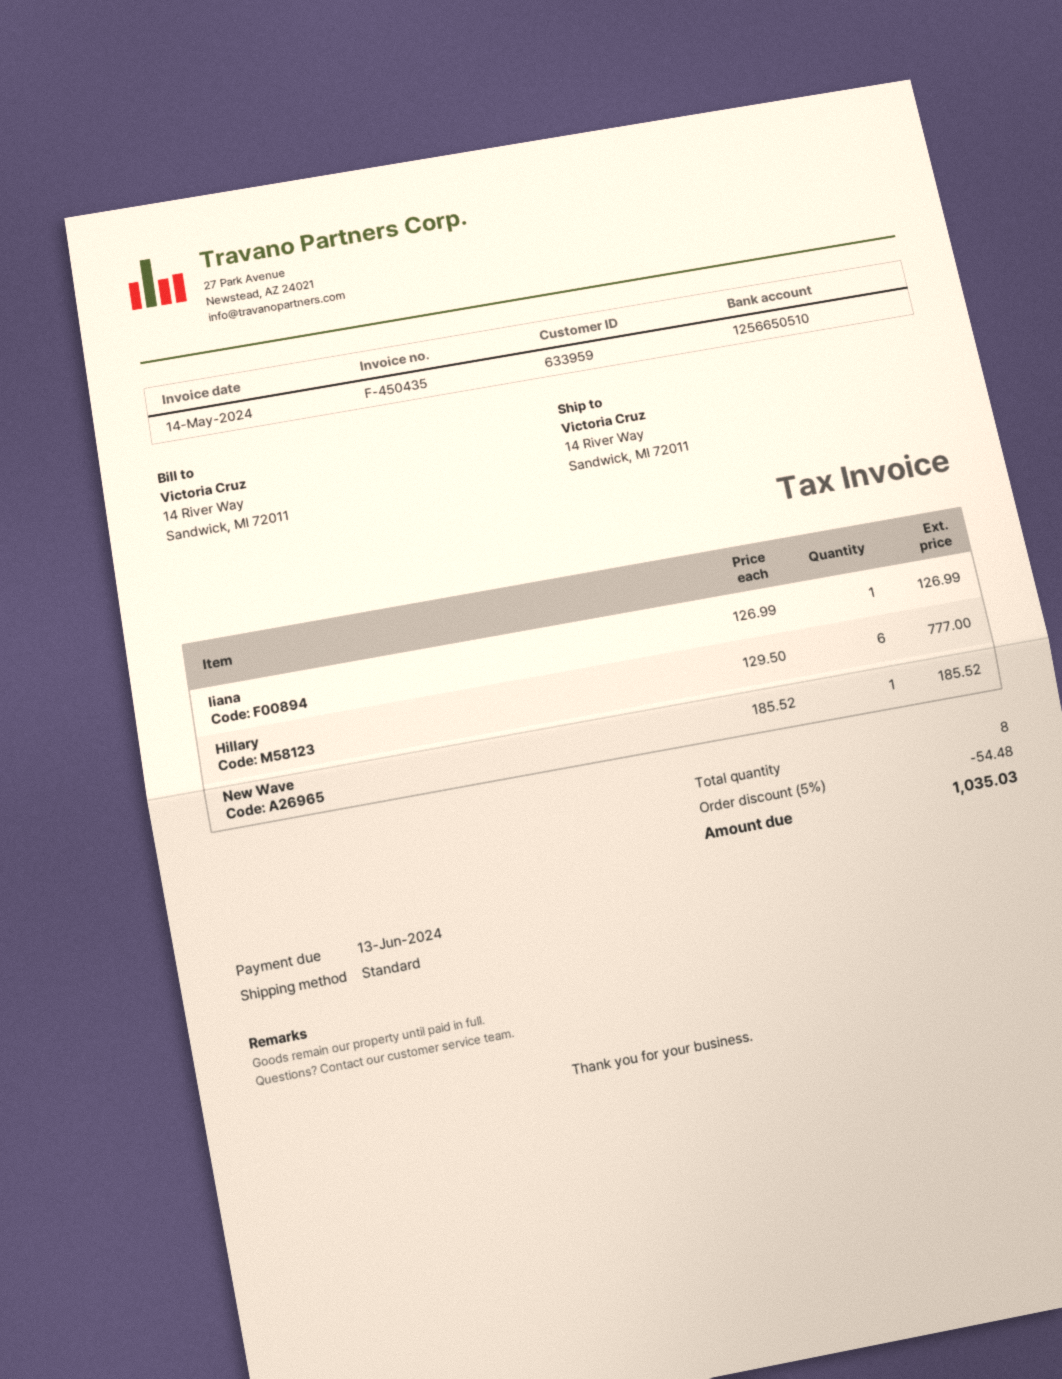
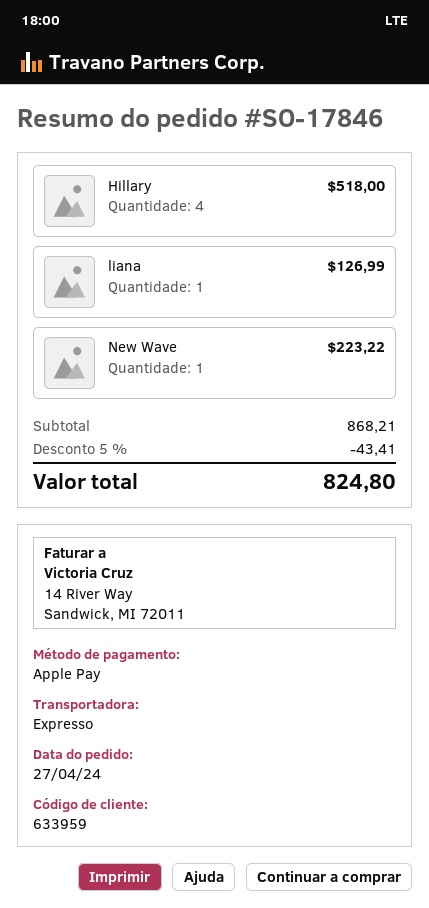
shipping method: standard -> express
Hillary: 6 for 777.00 -> 4 for 518.00
New Wave: 1 for 185.52 -> 1 for 223.22
discount: 5% = 54.48 -> 5% = 43.41
total: 1035.03 -> 824.80

